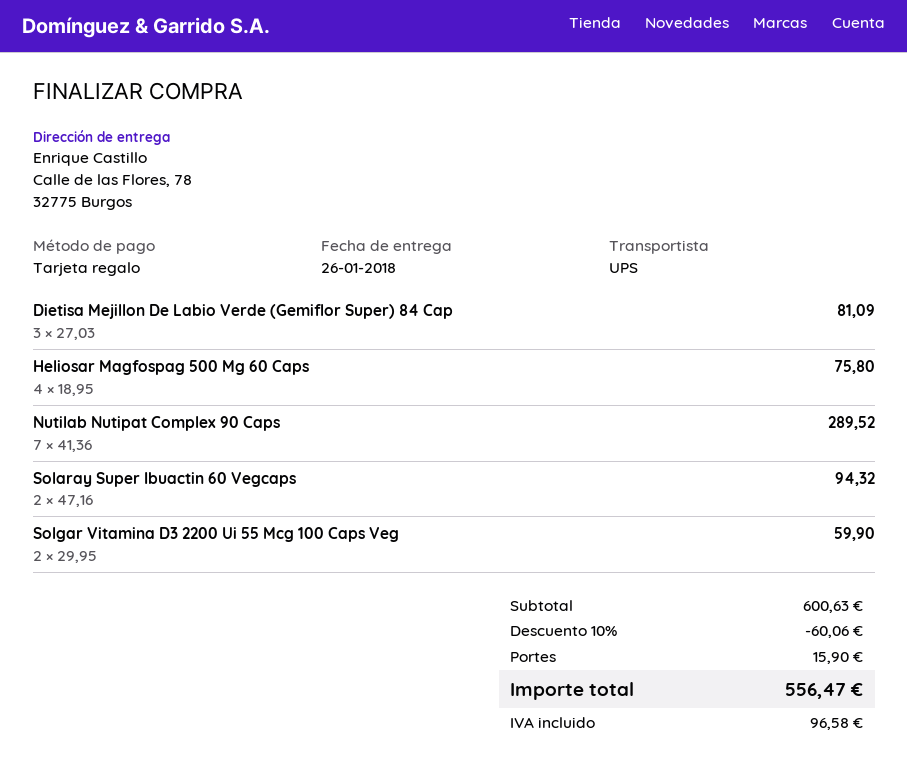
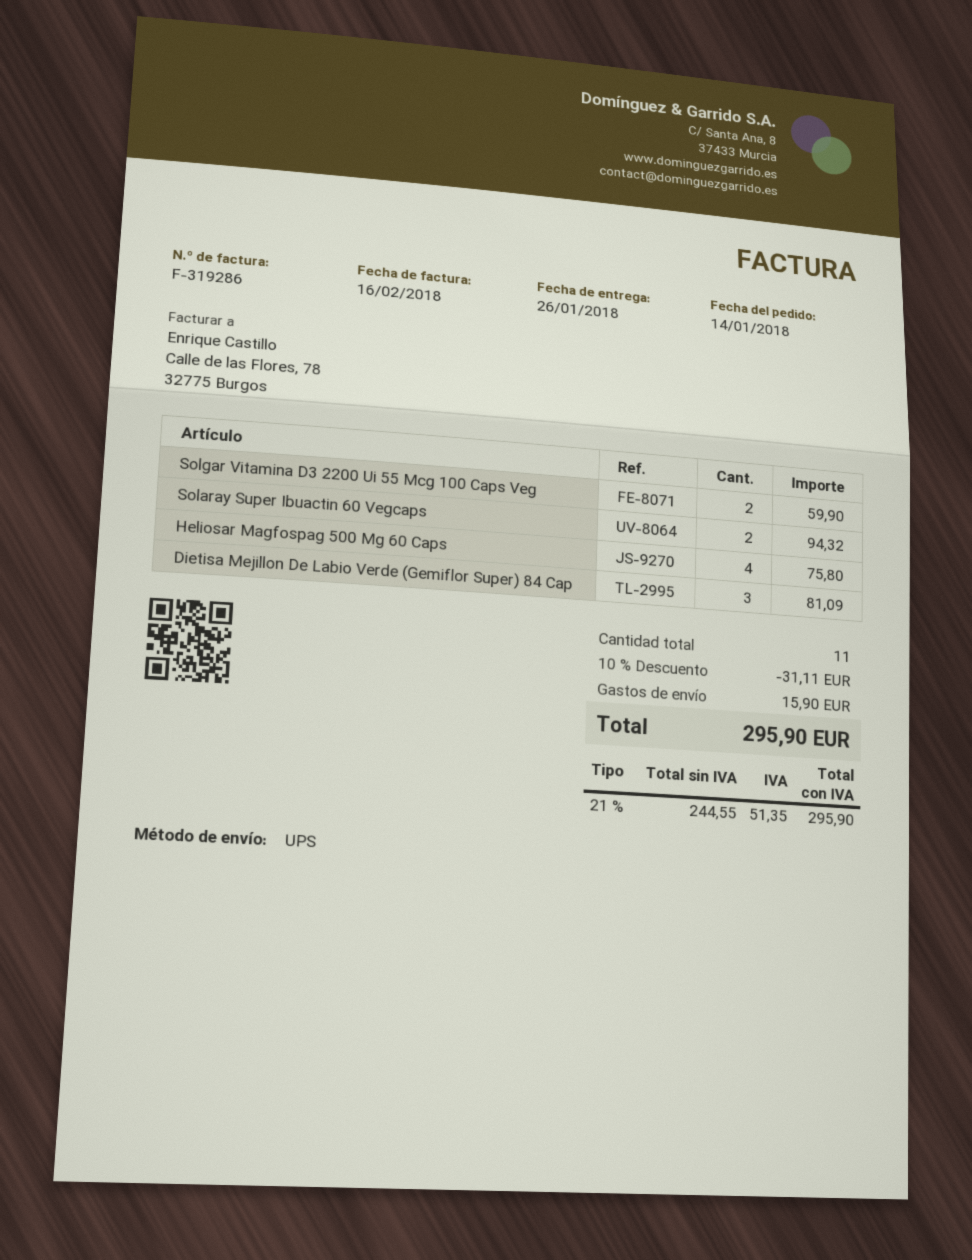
Nutilab Nutipat Complex 90 Caps: 7 for 289.52 -> none
discount: 10% = 60.06 -> 10% = 31.11
tax: 96.58 -> 51.35
total: 556.47 -> 295.90

